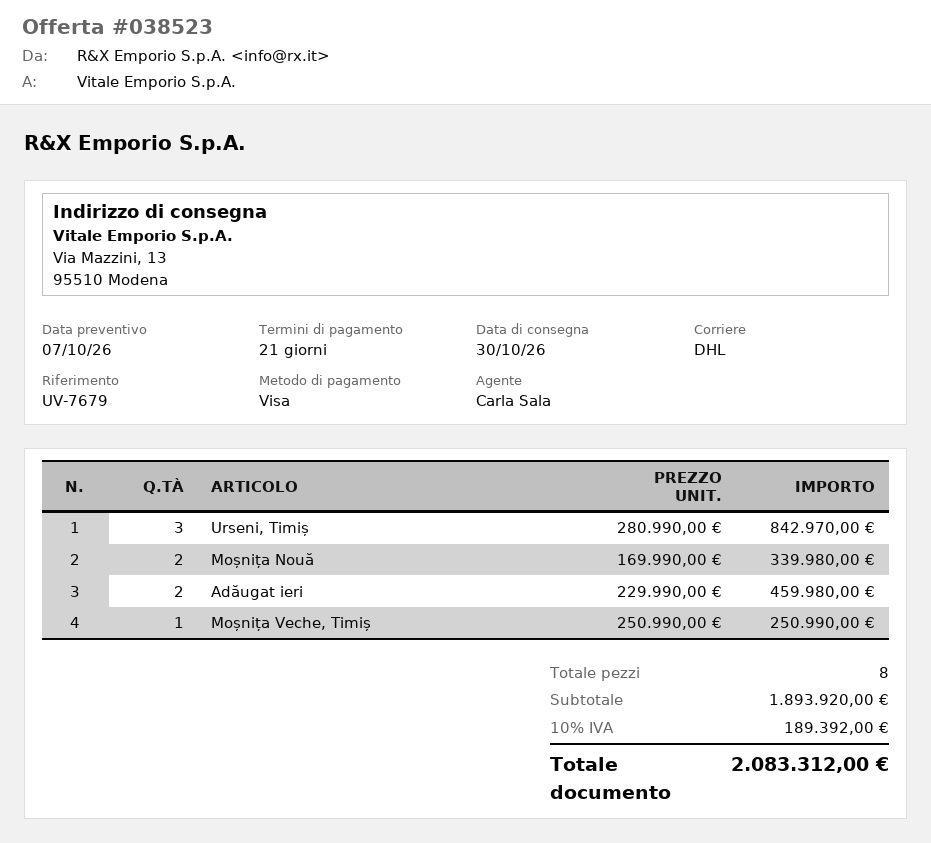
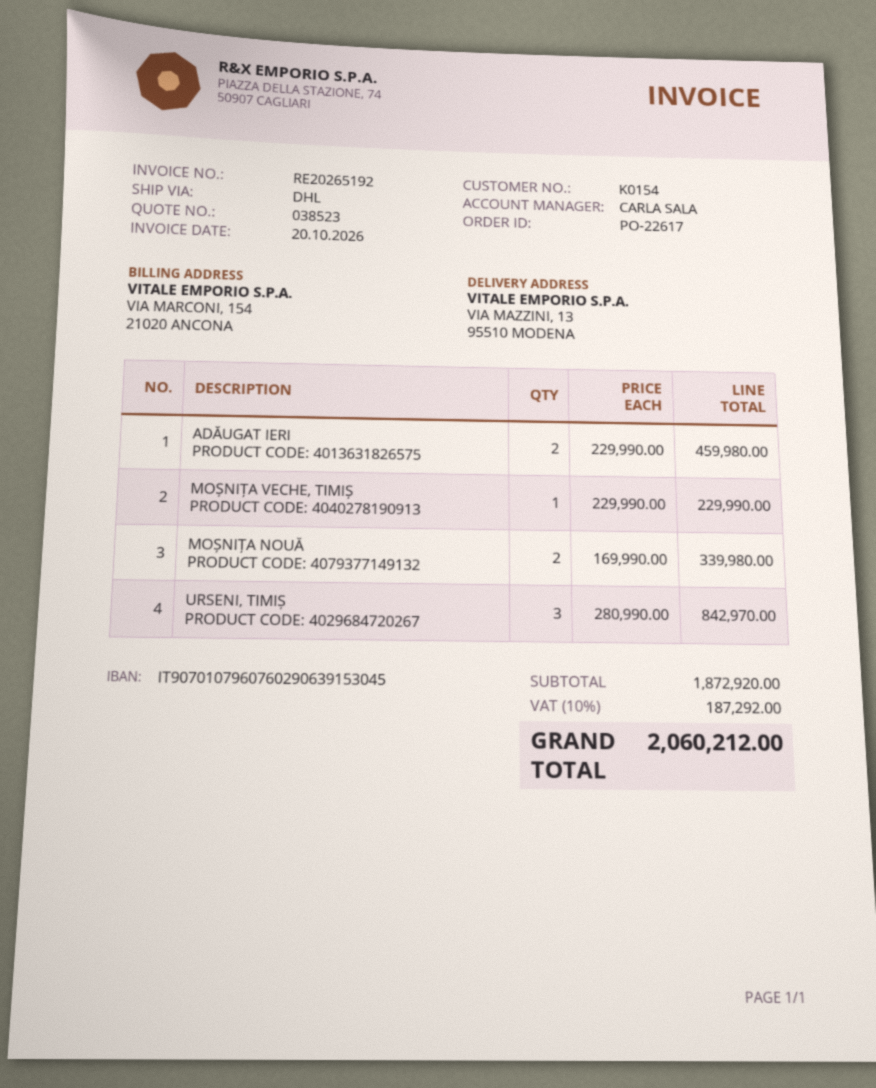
Moșnița Veche, Timiș: 1 x 250990.00 = 250990.00 -> 1 x 229990.00 = 229990.00
subtotal: 1893920.00 -> 1872920.00
tax: 10% = 189392.00 -> 10% = 187292.00
total: 2083312.00 -> 2060212.00

